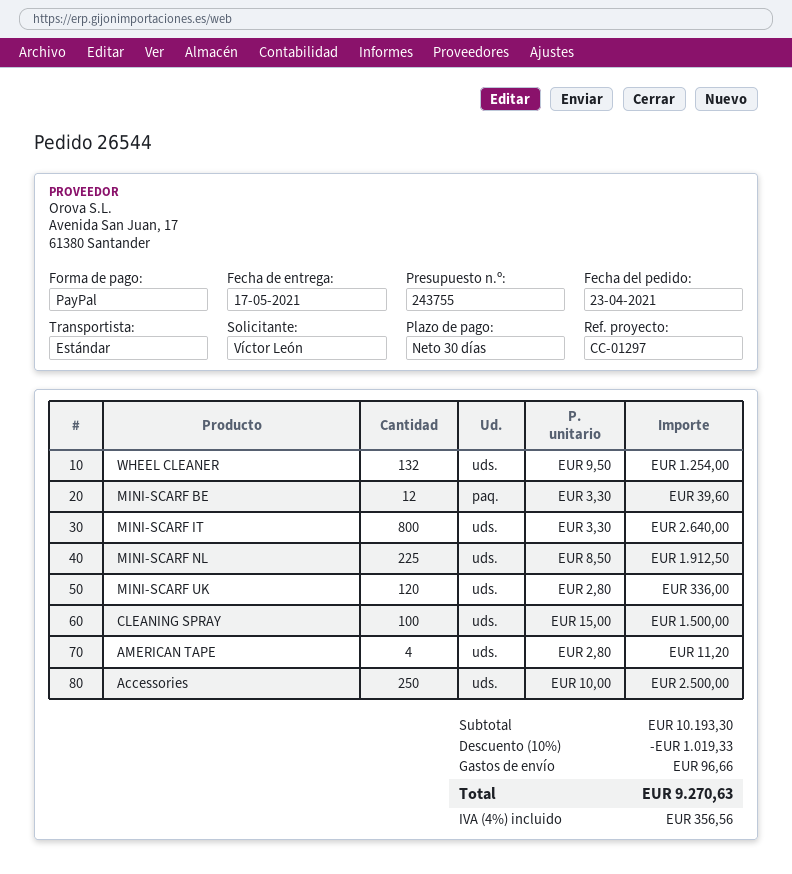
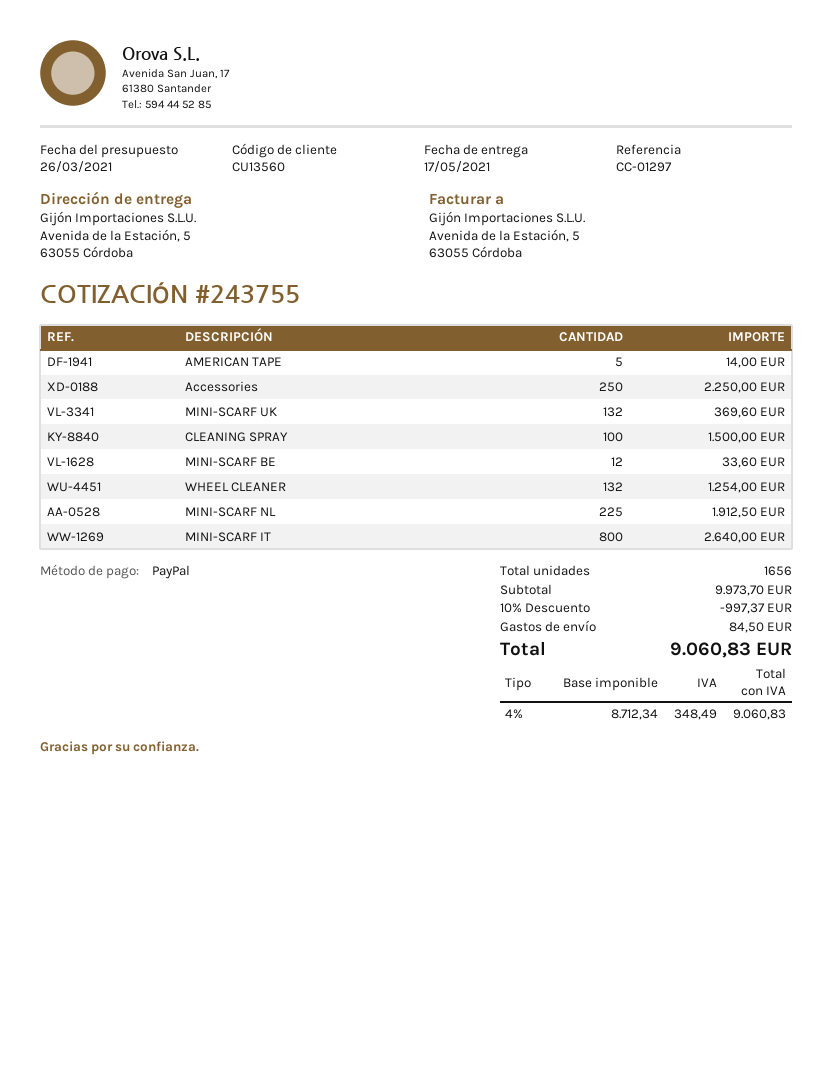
MINI-SCARF BE: 12 for 39.60 -> 12 for 33.60
MINI-SCARF UK: 120 for 336.00 -> 132 for 369.60
AMERICAN TAPE: 4 for 11.20 -> 5 for 14.00
Accessories: 250 for 2500.00 -> 250 for 2250.00
subtotal: 10193.30 -> 9973.70
discount: 10% = 1019.33 -> 10% = 997.37
shipping: 96.66 -> 84.50
tax: 4% = 356.56 -> 4% = 348.49
total: 9270.63 -> 9060.83

